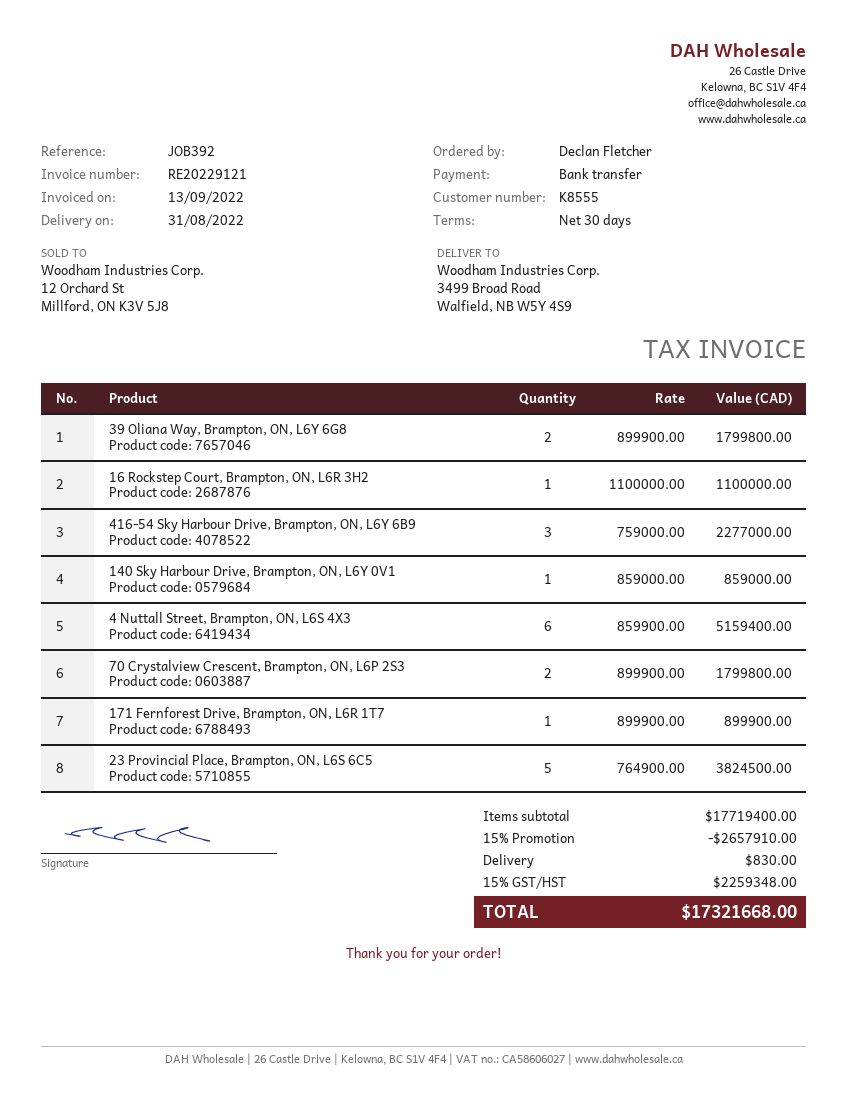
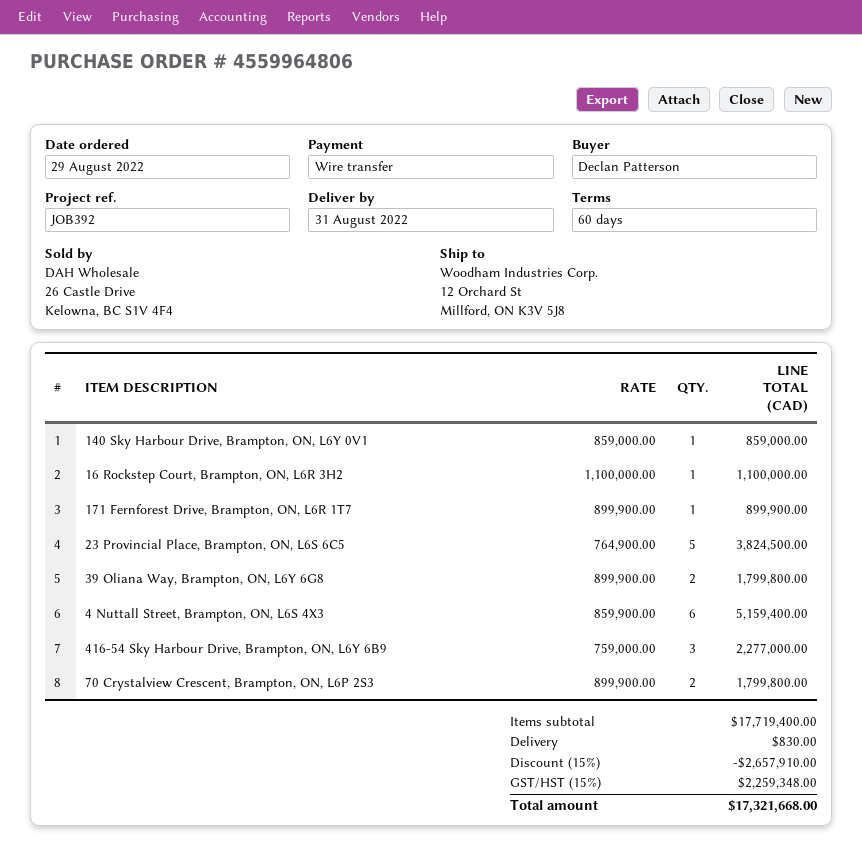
payment terms: 30 days -> 60 days
ordered by: Declan Fletcher -> Declan Patterson
ship to: 3499 Broad Road, Walfield, NB W5Y 4S9 -> 12 Orchard St, Millford, ON K3V 5J8

